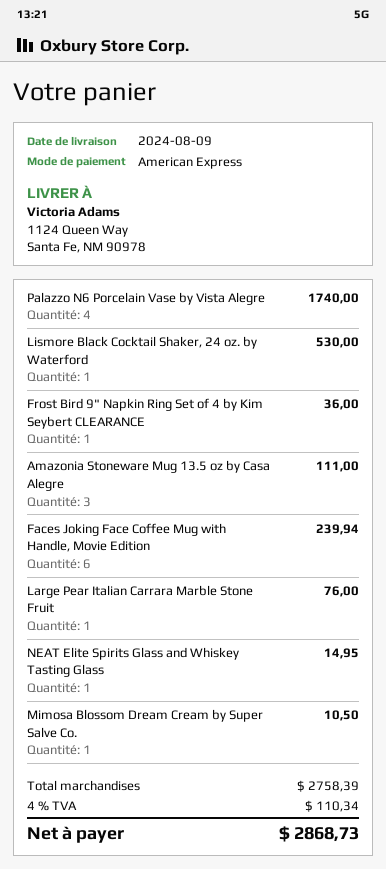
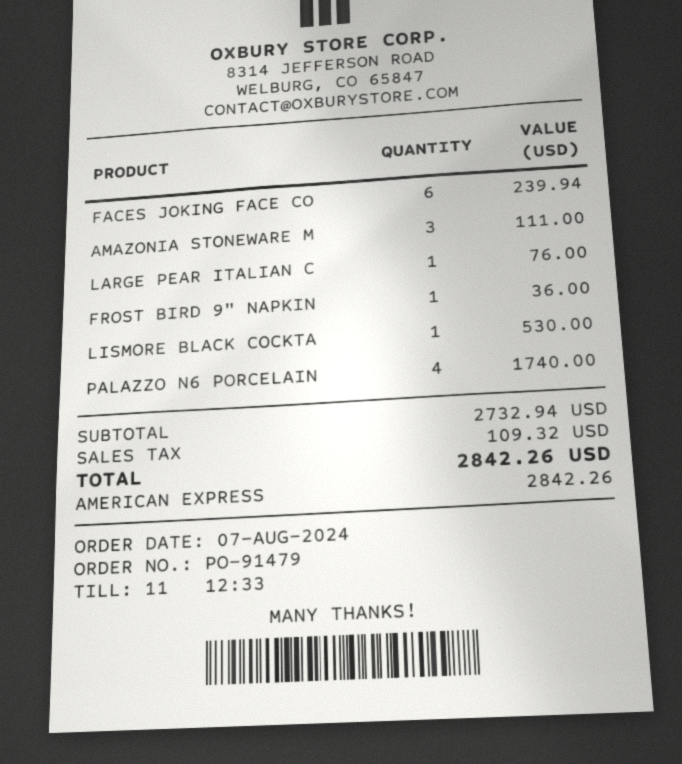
NEAT Elite Spirits Glass and Whiskey Tasting Glass: 1 for 14.95 -> none
Mimosa Blossom Dream Cream by Super Salve Co.: 1 for 10.50 -> none
subtotal: 2758.39 -> 2732.94
tax: 110.34 -> 109.32
total: 2868.73 -> 2842.26

